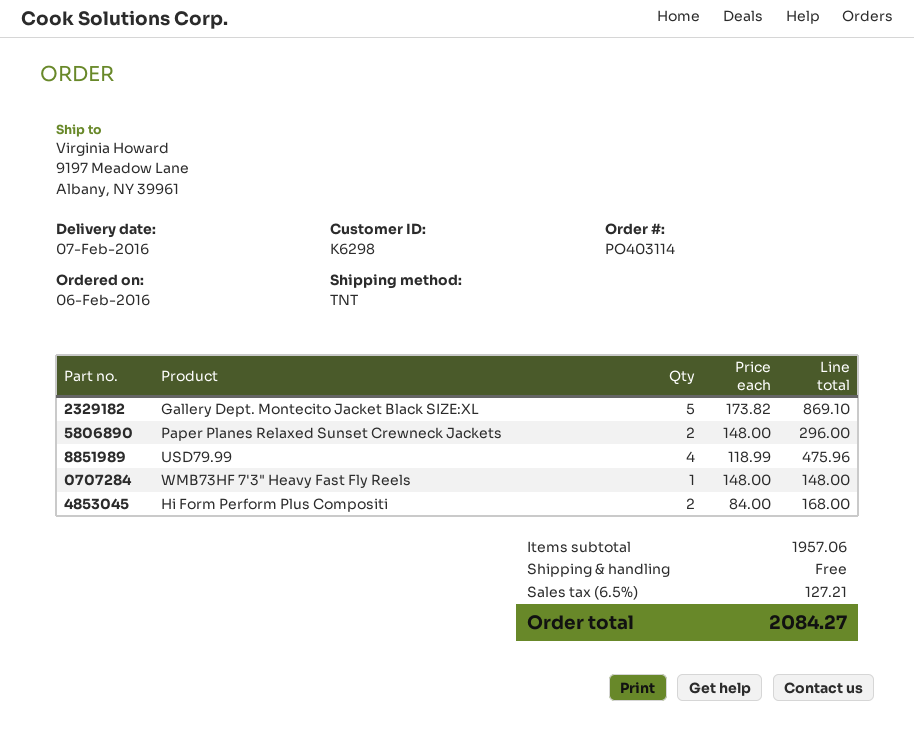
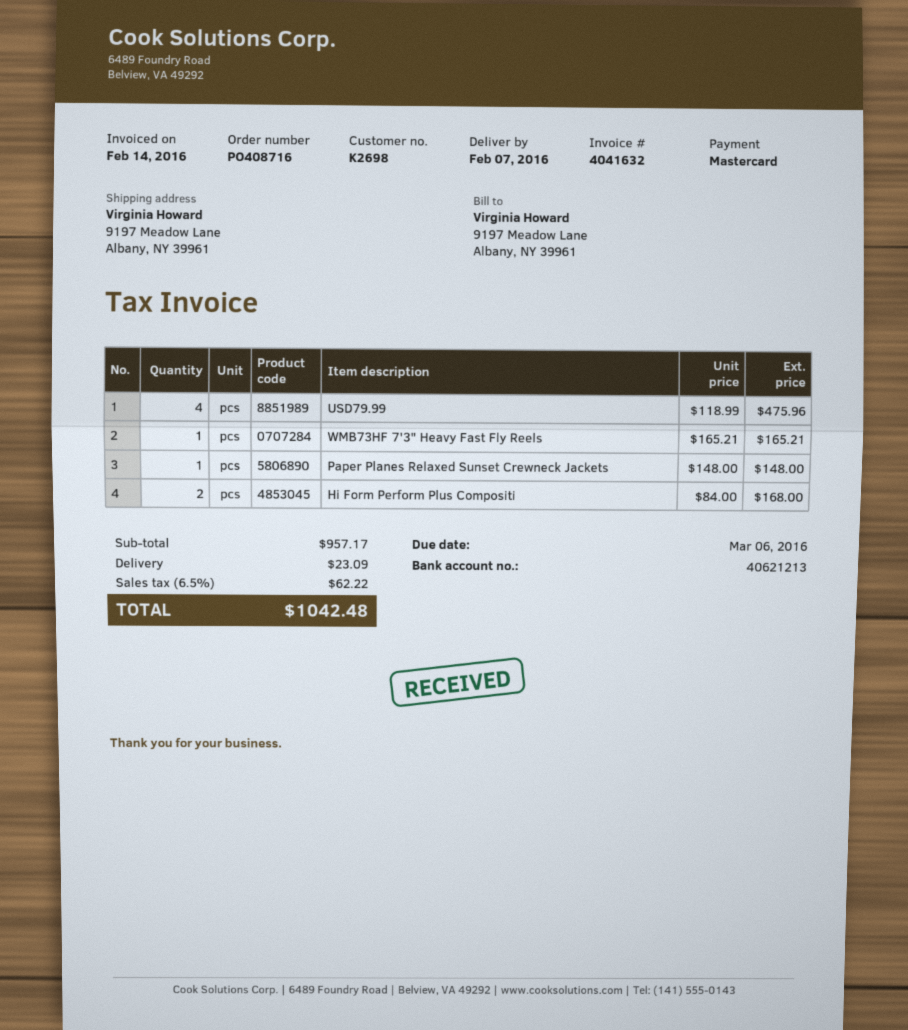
order number: PO403114 -> PO408716
customer number: K6298 -> K2698
Gallery Dept. Montecito Jacket Black SIZE:XL: 5 x 173.82 = 869.10 -> none
Paper Planes Relaxed Sunset Crewneck Jackets: 2 x 148.00 = 296.00 -> 1 x 148.00 = 148.00
WMB73HF 7'3" Heavy Fast Fly Reels: 1 x 148.00 = 148.00 -> 1 x 165.21 = 165.21
subtotal: 1957.06 -> 957.17
shipping: 0.00 -> 23.09
tax: 6.5% = 127.21 -> 6.5% = 62.22
total: 2084.27 -> 1042.48

